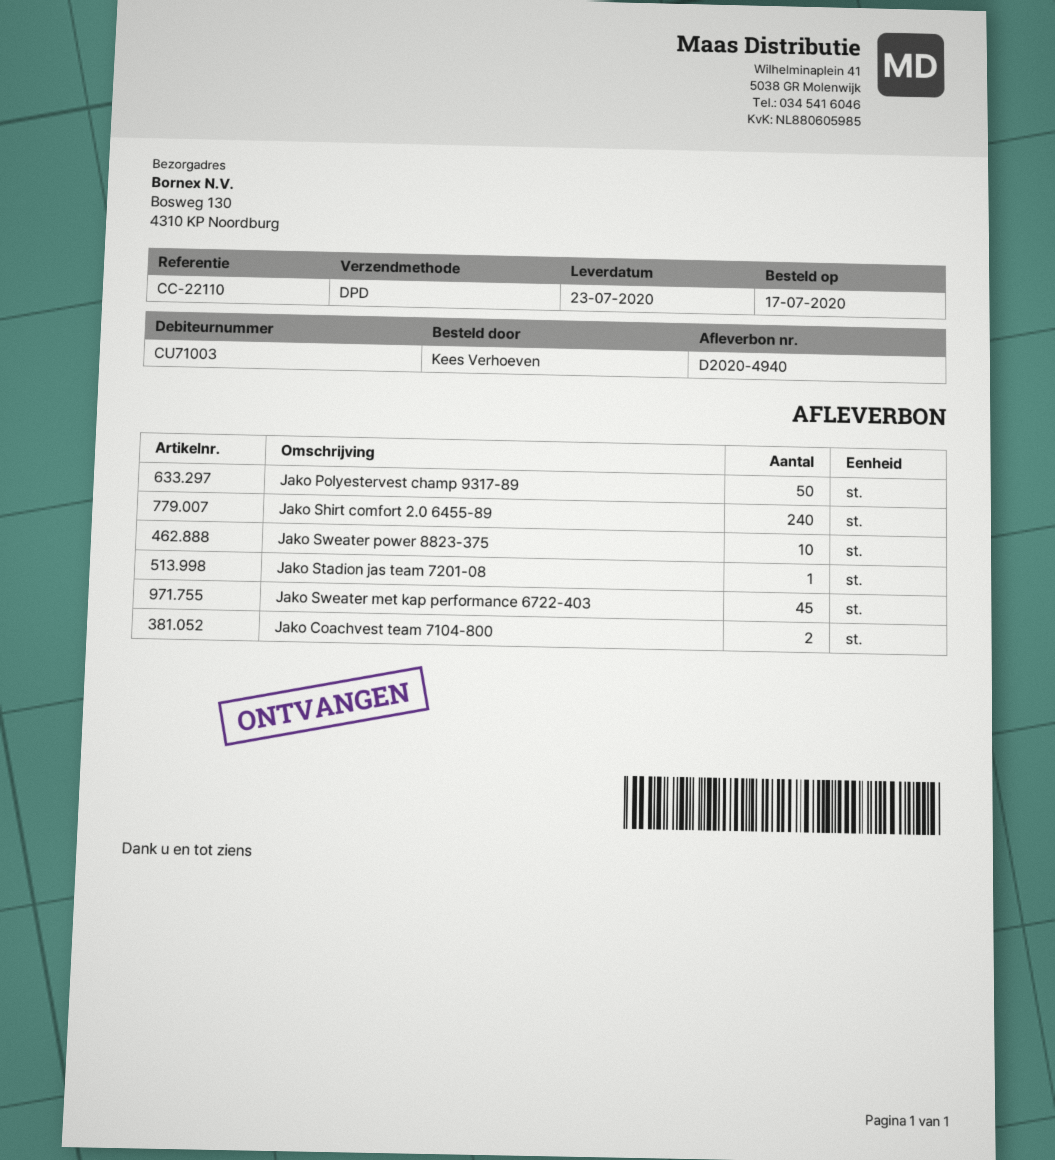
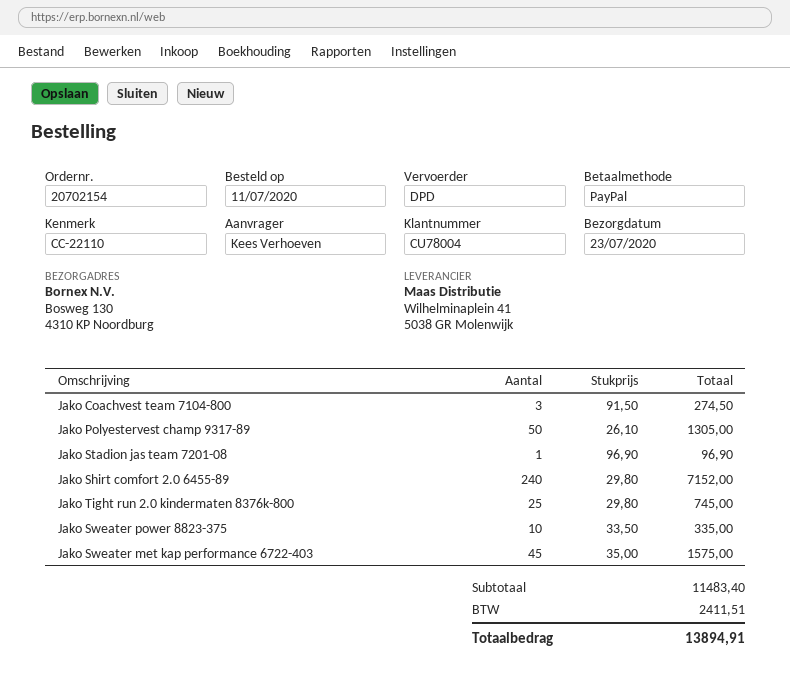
order date: 2020-07-17 -> 2020-07-11
customer number: CU71003 -> CU78004
Jako Coachvest team 7104-800: 2 -> 3
Jako Tight run 2.0 kindermaten 8376k-800: none -> 25

